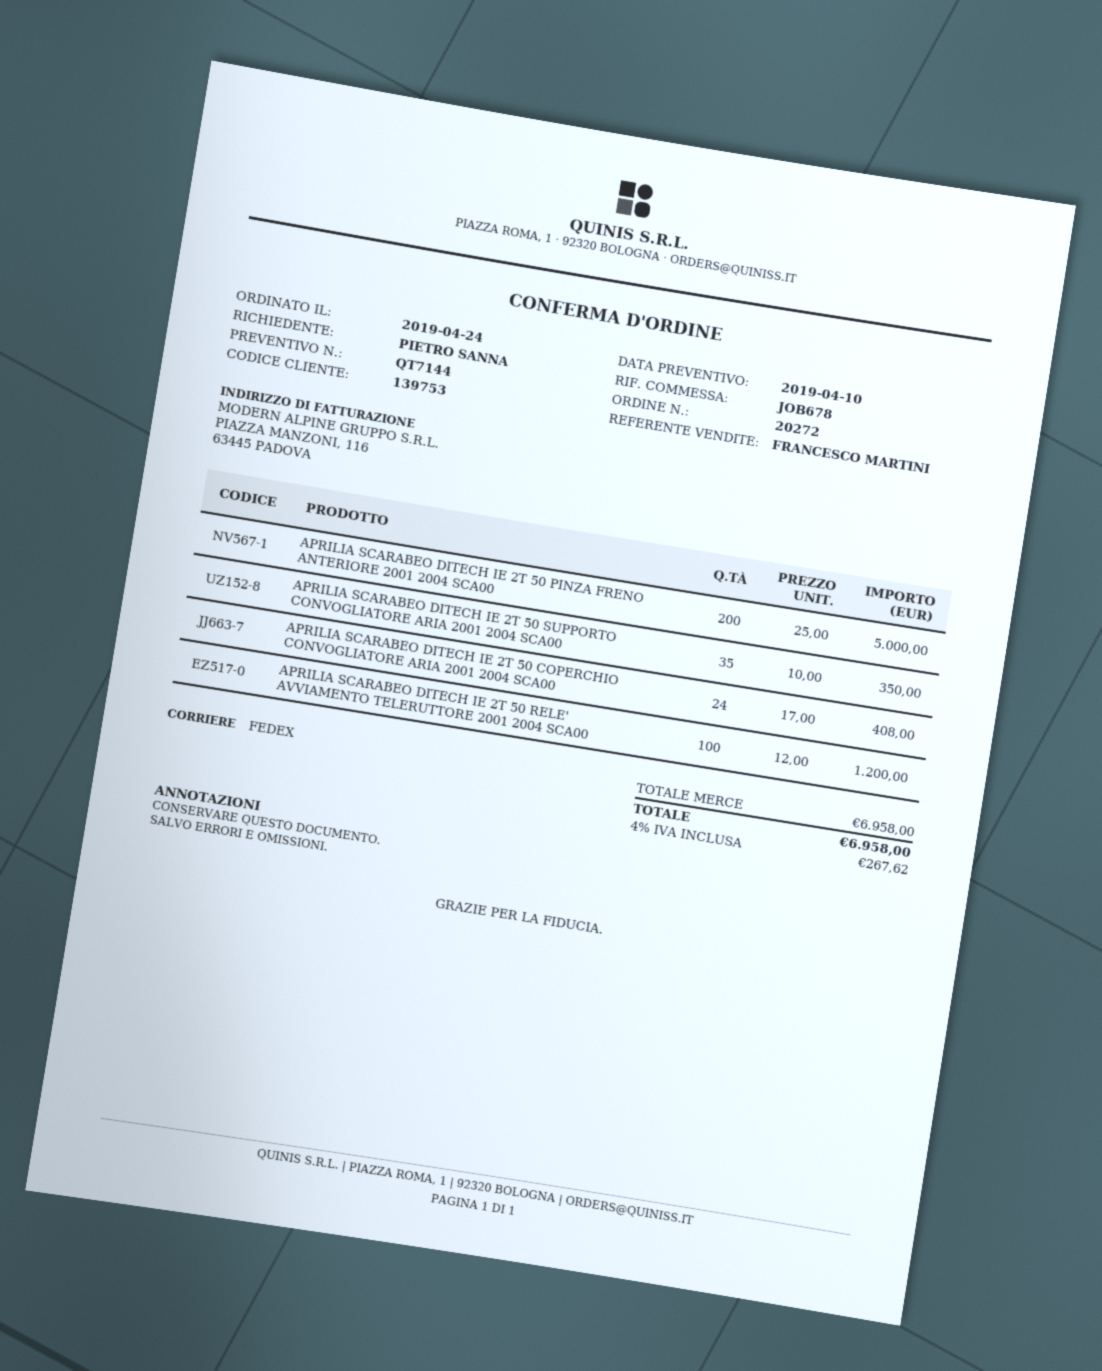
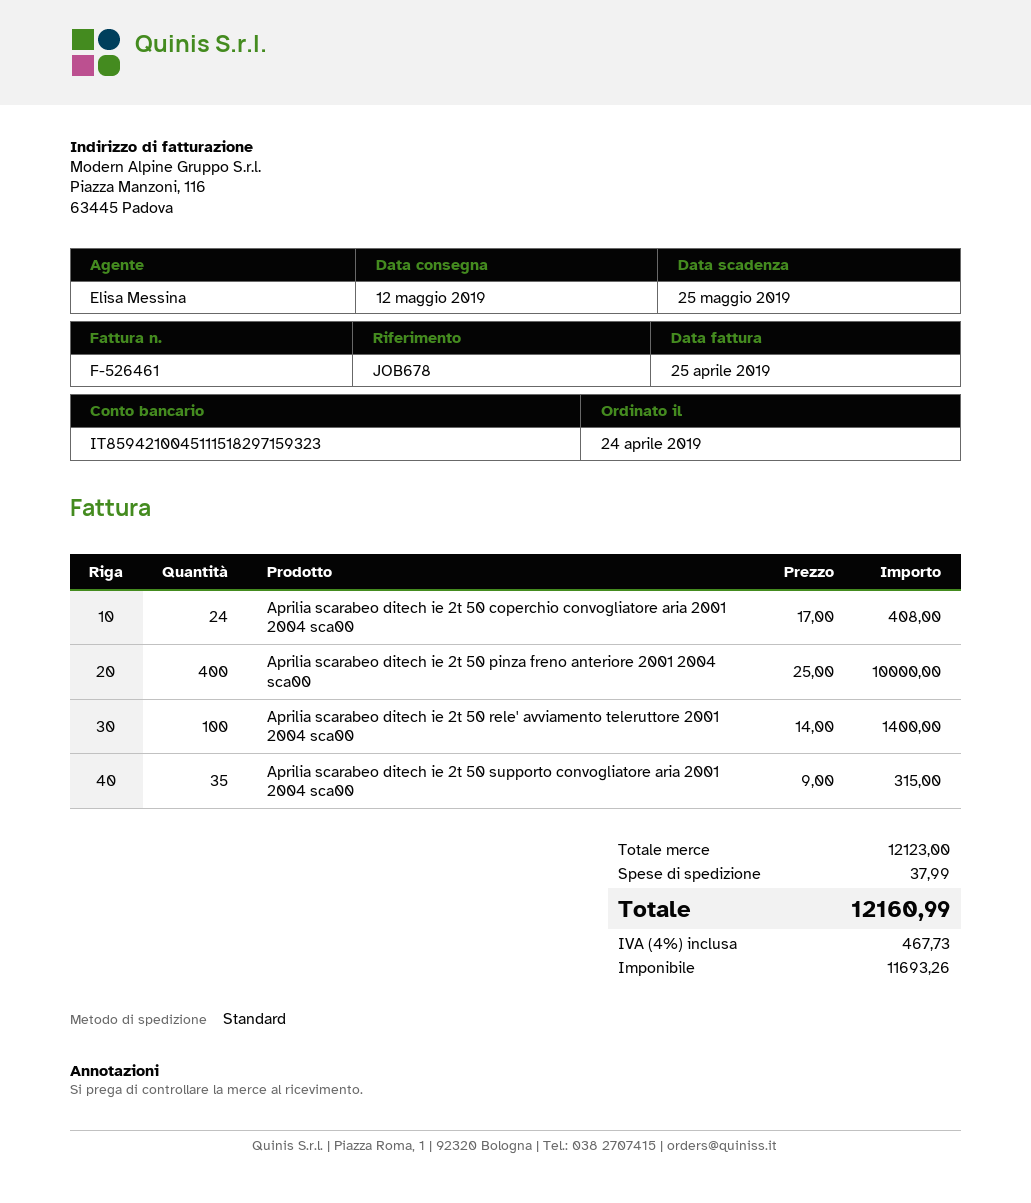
sales rep: FRANCESCO MARTINI -> Elisa Messina
shipping method: FedEx -> standard
APRILIA SCARABEO DITECH IE 2T 50 PINZA FRENO ANTERIORE 2001 2004 SCA00: 200 x 25.00 = 5000.00 -> 400 x 25.00 = 10000.00
APRILIA SCARABEO DITECH IE 2T 50 SUPPORTO CONVOGLIATORE ARIA 2001 2004 SCA00: 35 x 10.00 = 350.00 -> 35 x 9.00 = 315.00
APRILIA SCARABEO DITECH IE 2T 50 RELE' AVVIAMENTO TELERUTTORE 2001 2004 SCA00: 100 x 12.00 = 1200.00 -> 100 x 14.00 = 1400.00
subtotal: 6958.00 -> 12123.00
shipping: none -> 37.99
tax: 4% = 267.62 -> 4% = 467.73
total: 6958.00 -> 12160.99

